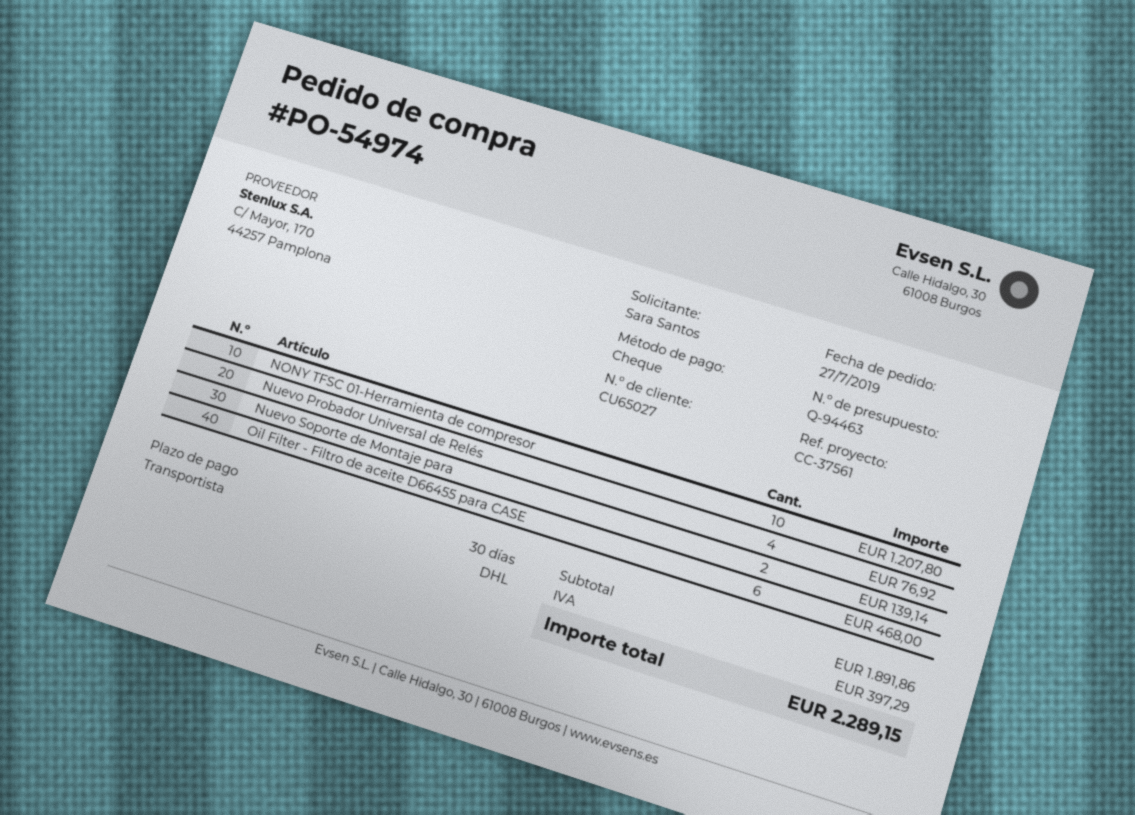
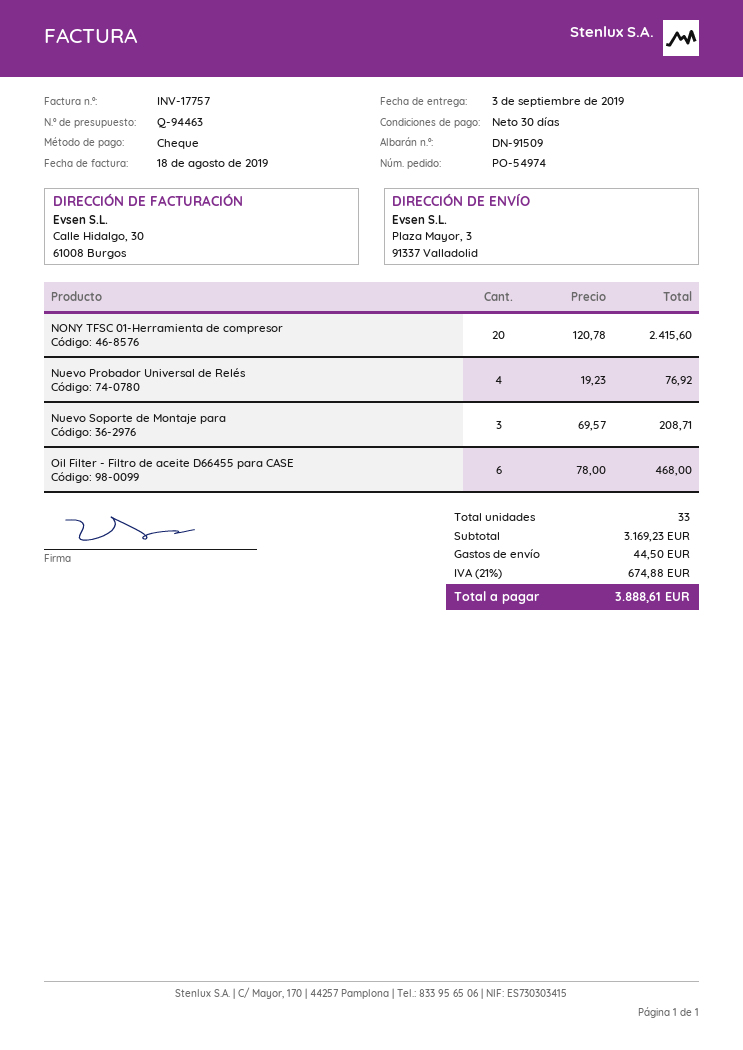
NONY TFSC 01-Herramienta de compresor: 10 for 1207.80 -> 20 for 2415.60
Nuevo Soporte de Montaje para: 2 for 139.14 -> 3 for 208.71
subtotal: 1891.86 -> 3169.23
shipping: none -> 44.50
tax: 397.29 -> 674.88
total: 2289.15 -> 3888.61

